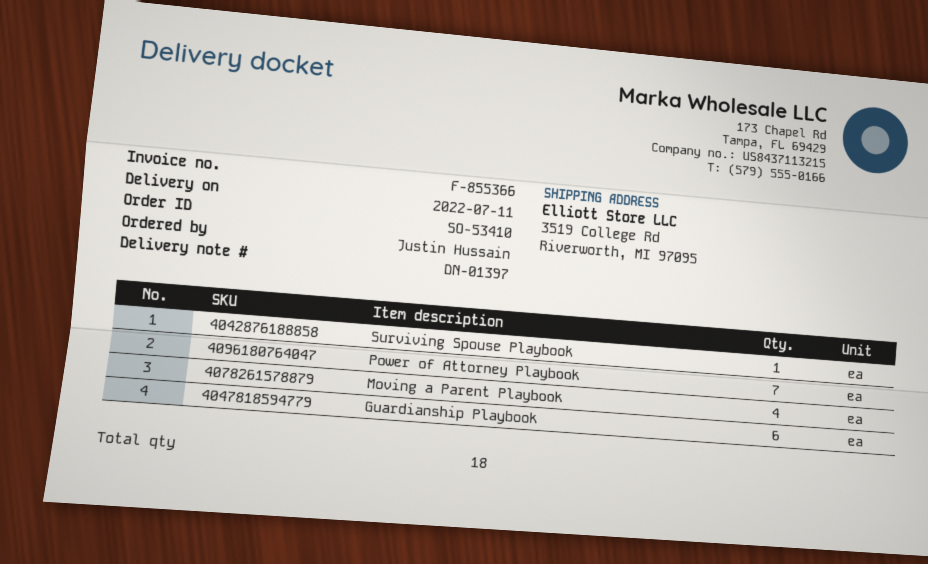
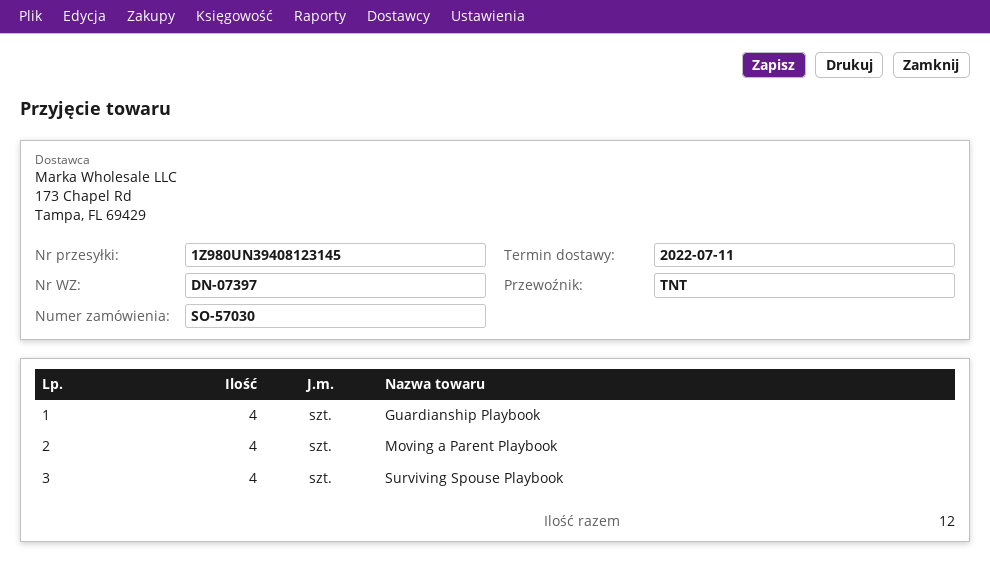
order number: SO-53410 -> SO-57030
delivery note number: DN-01397 -> DN-07397
Surviving Spouse Playbook: 1 -> 4
Power of Attorney Playbook: 7 -> none
Guardianship Playbook: 6 -> 4
total quantity: 18 -> 12

